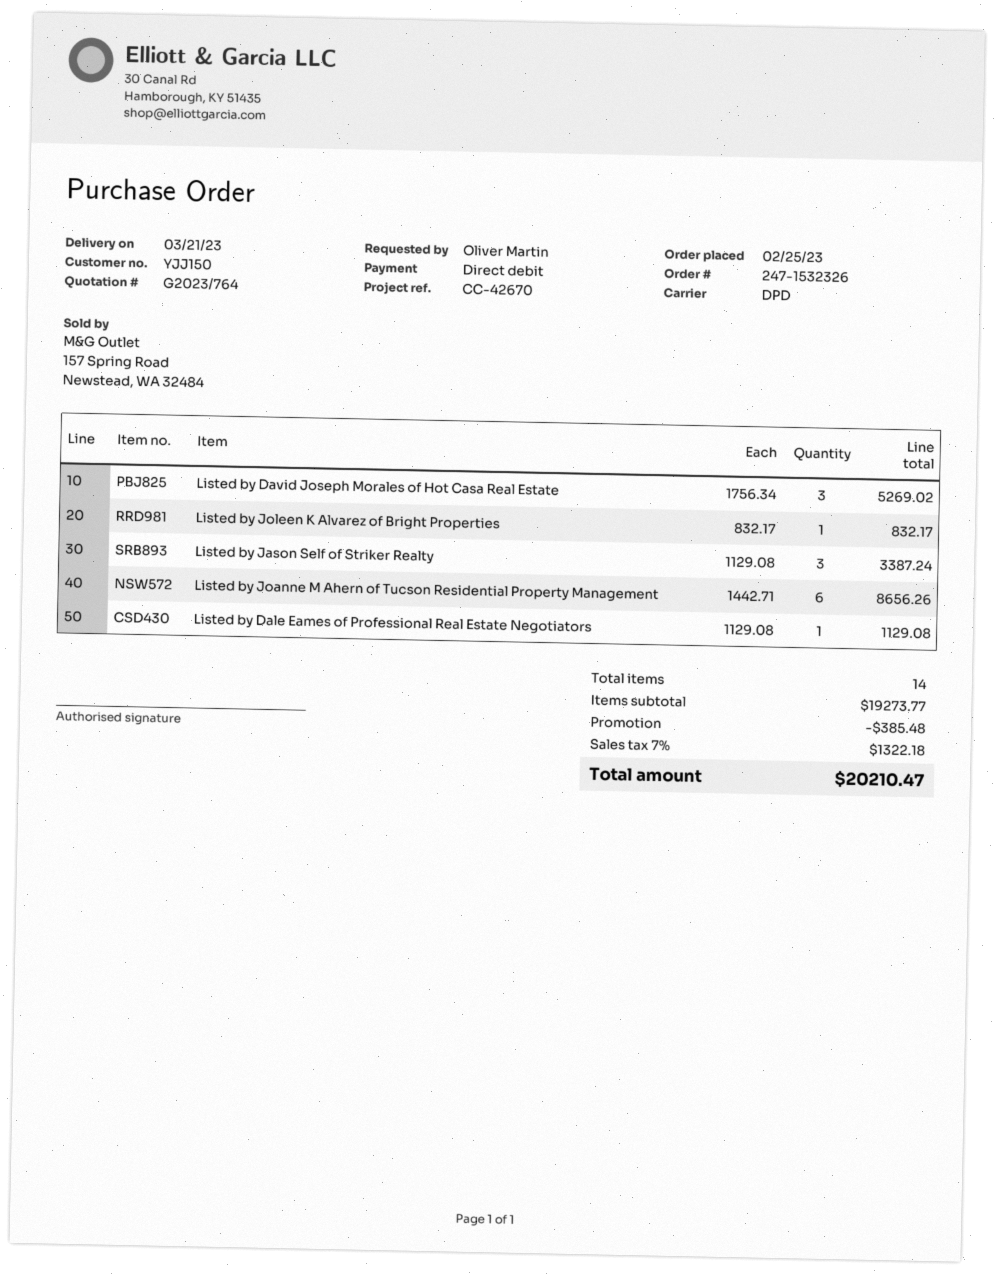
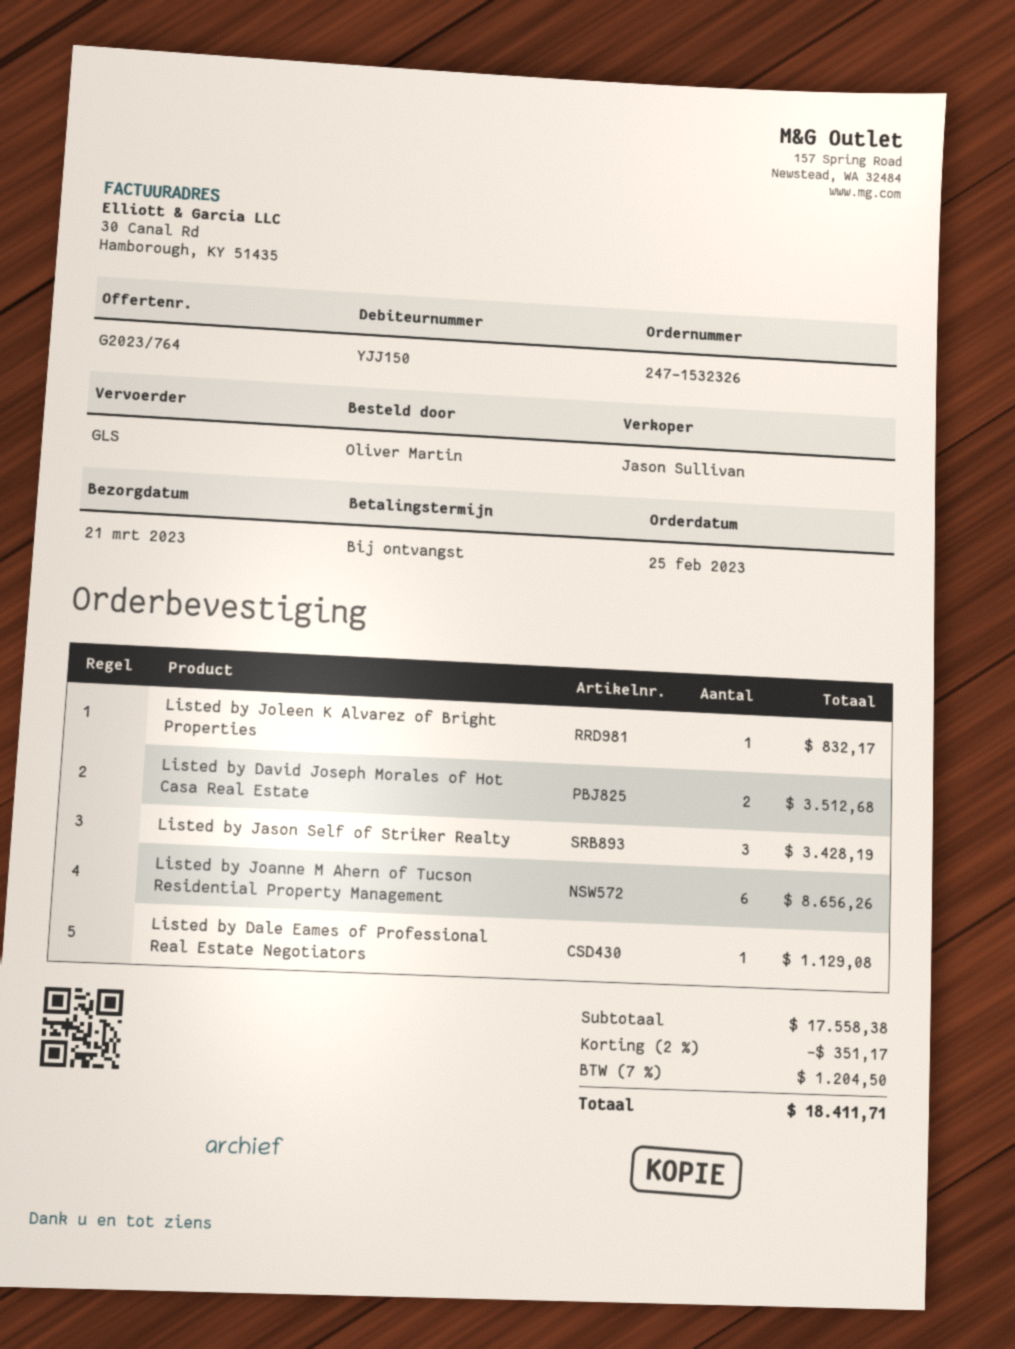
shipping method: DPD -> GLS
Listed by David Joseph Morales of Hot Casa Real Estate: 3 for 5269.02 -> 2 for 3512.68
Listed by Jason Self of Striker Realty: 3 for 3387.24 -> 3 for 3428.19
subtotal: 19273.77 -> 17558.38
discount: 385.48 -> 351.17
tax: 7% = 1322.18 -> 7% = 1204.50
total: 20210.47 -> 18411.71

